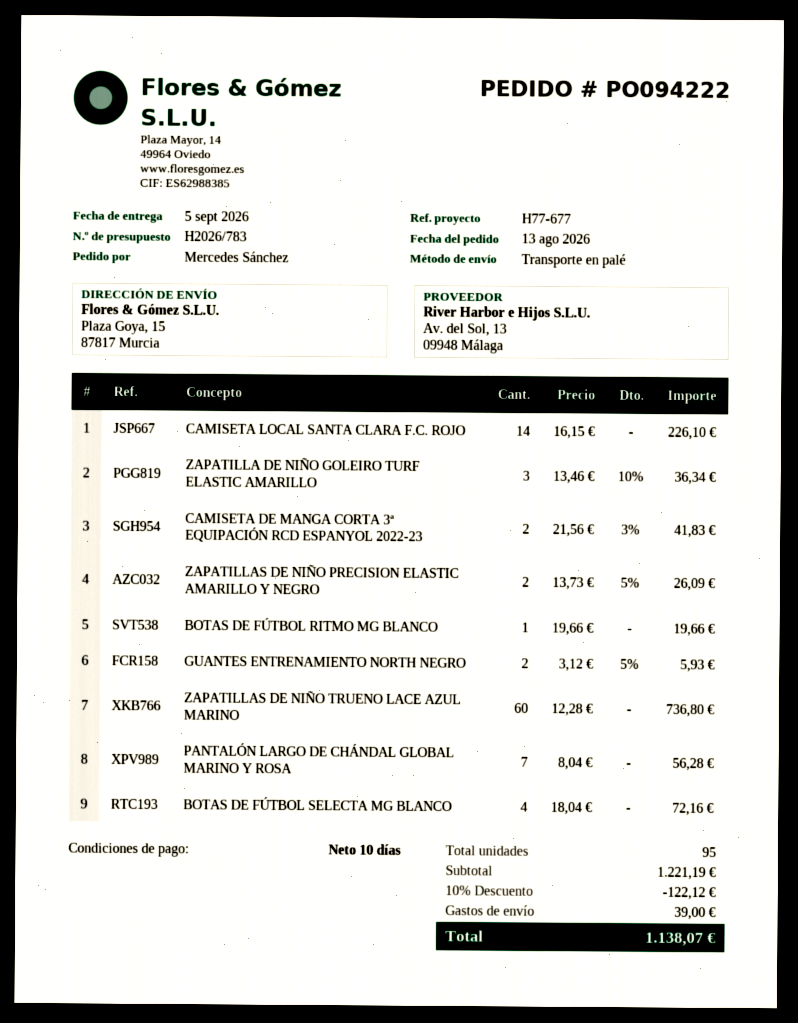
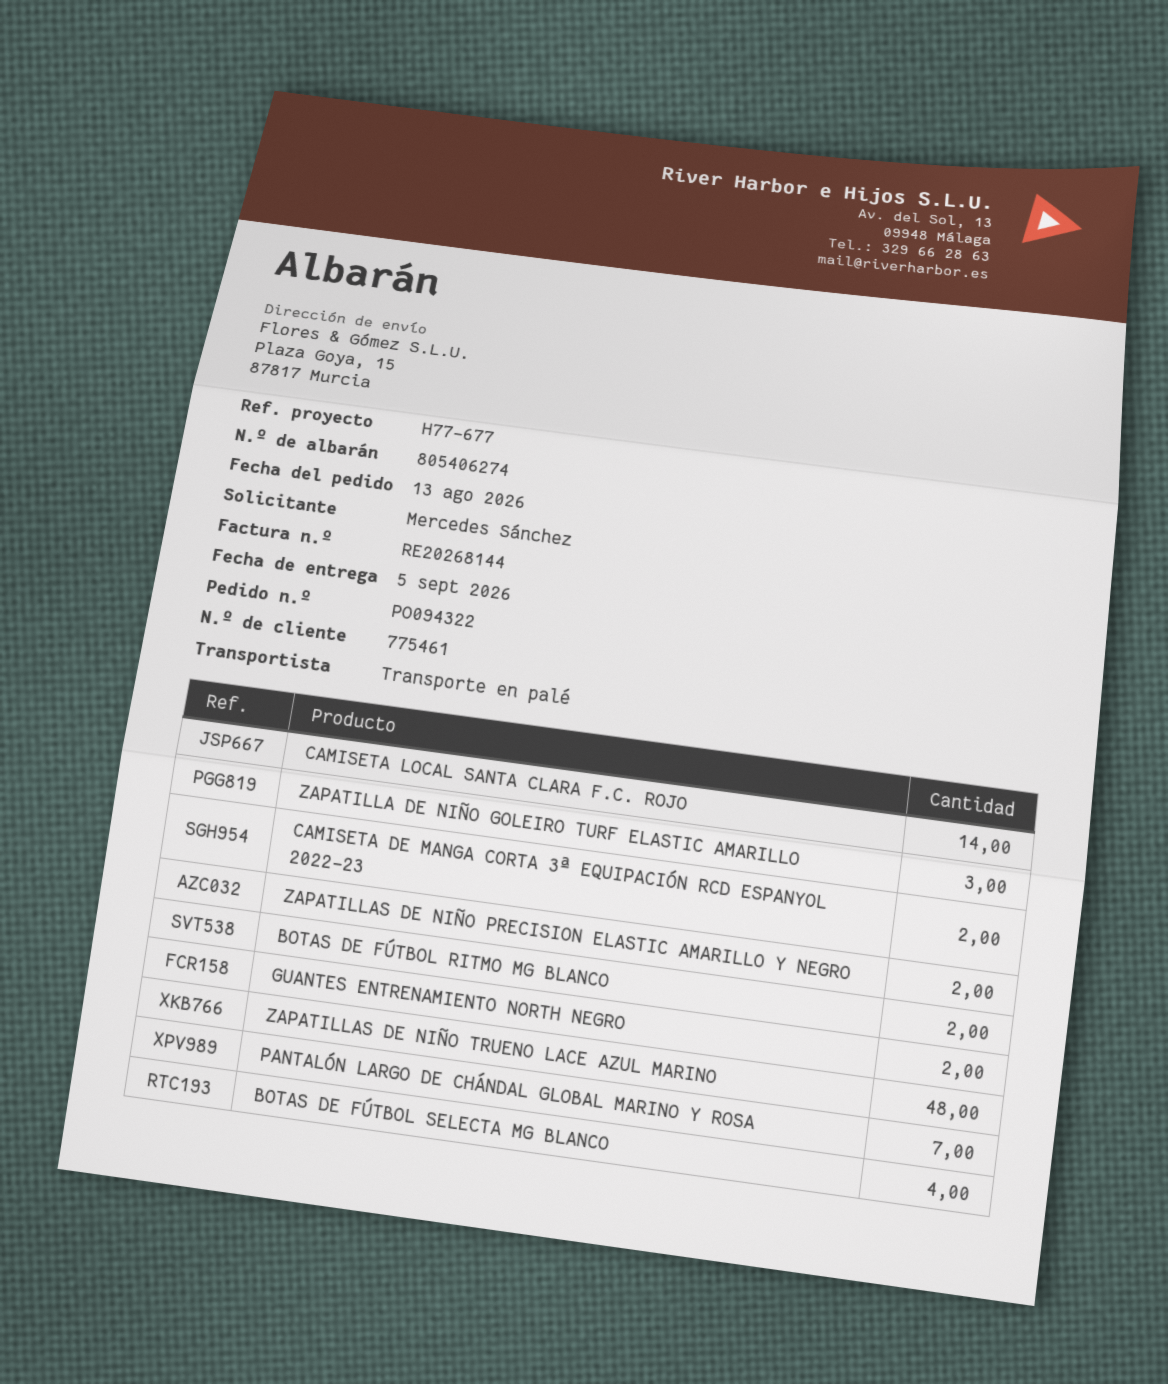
order number: PO094222 -> PO094322
BOTAS DE FÚTBOL RITMO MG BLANCO: 1 -> 2
ZAPATILLAS DE NIÑO TRUENO LACE AZUL MARINO: 60 -> 48

